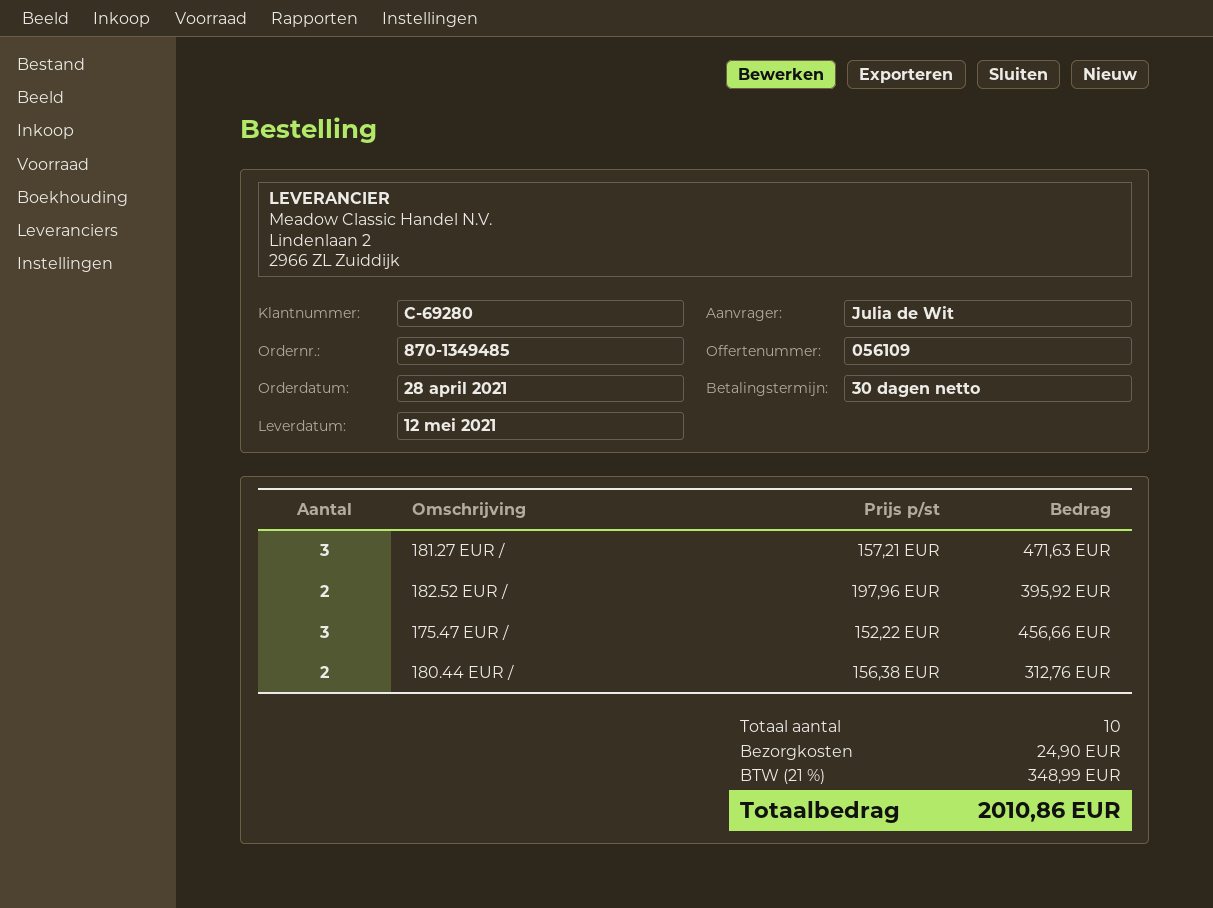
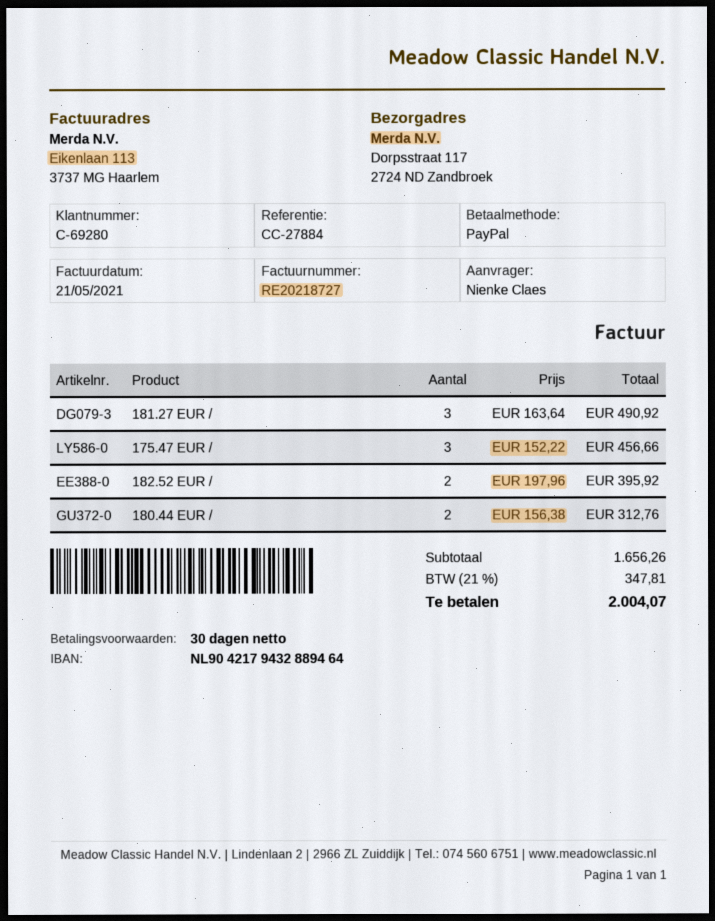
ordered by: Julia de Wit -> Nienke Claes
181.27 EUR /: 3 x 157.21 = 471.63 -> 3 x 163.64 = 490.92
shipping: 24.90 -> none
tax: 21% = 348.99 -> 21% = 347.81
total: 2010.86 -> 2004.07

